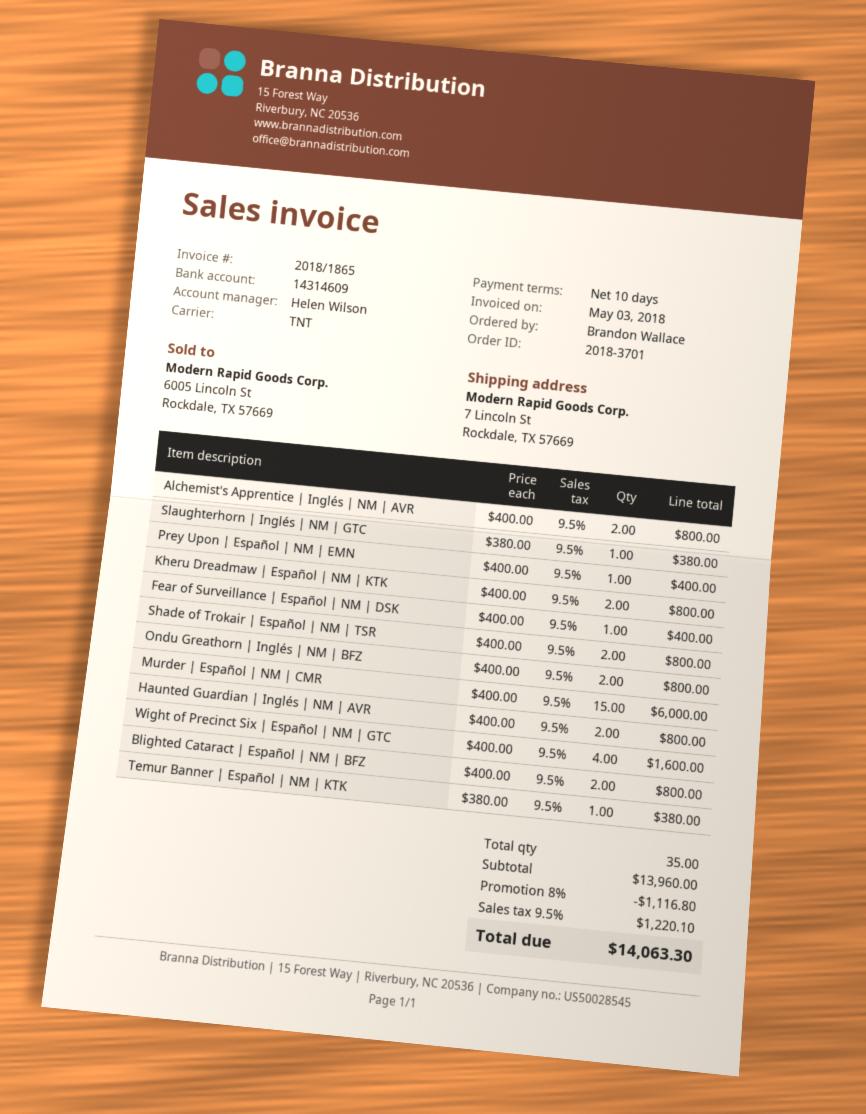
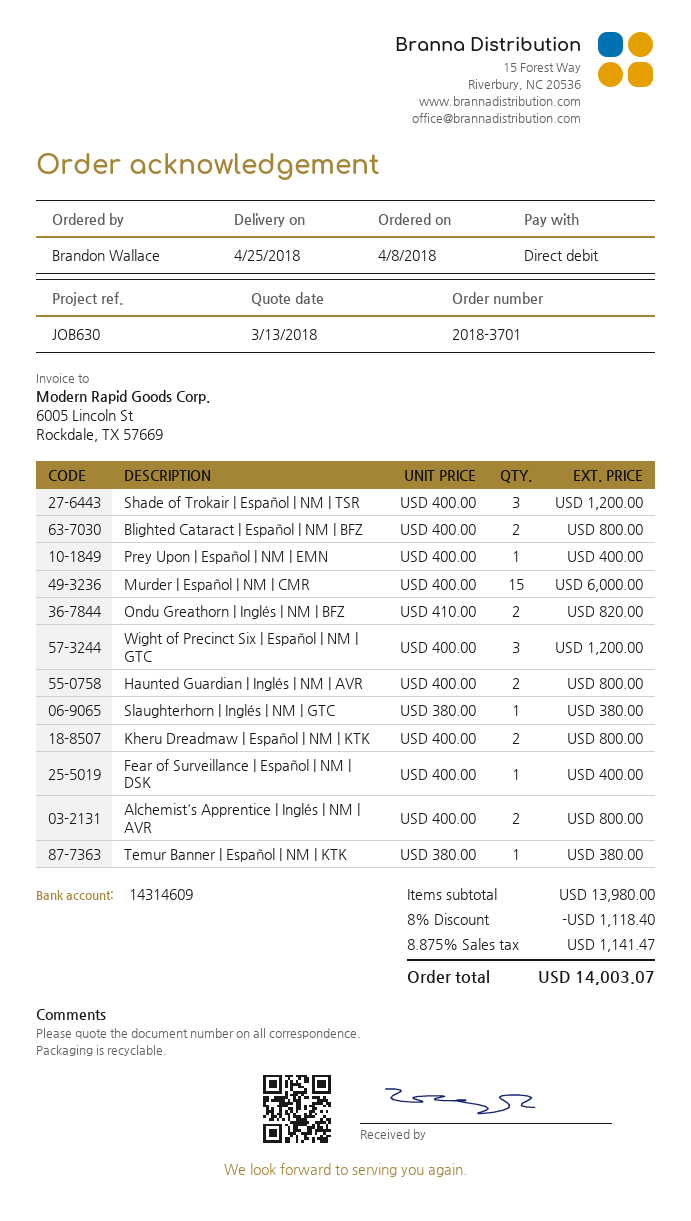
Shade of Trokair | Español | NM | TSR: 2 x 400.00 = 800.00 -> 3 x 400.00 = 1200.00
Ondu Greathorn | Inglés | NM | BFZ: 2 x 400.00 = 800.00 -> 2 x 410.00 = 820.00
Wight of Precinct Six | Español | NM | GTC: 4 x 400.00 = 1600.00 -> 3 x 400.00 = 1200.00
subtotal: 13960.00 -> 13980.00
discount: 8% = 1116.80 -> 8% = 1118.40
tax: 9.5% = 1220.10 -> 8.875% = 1141.47
total: 14063.30 -> 14003.07

